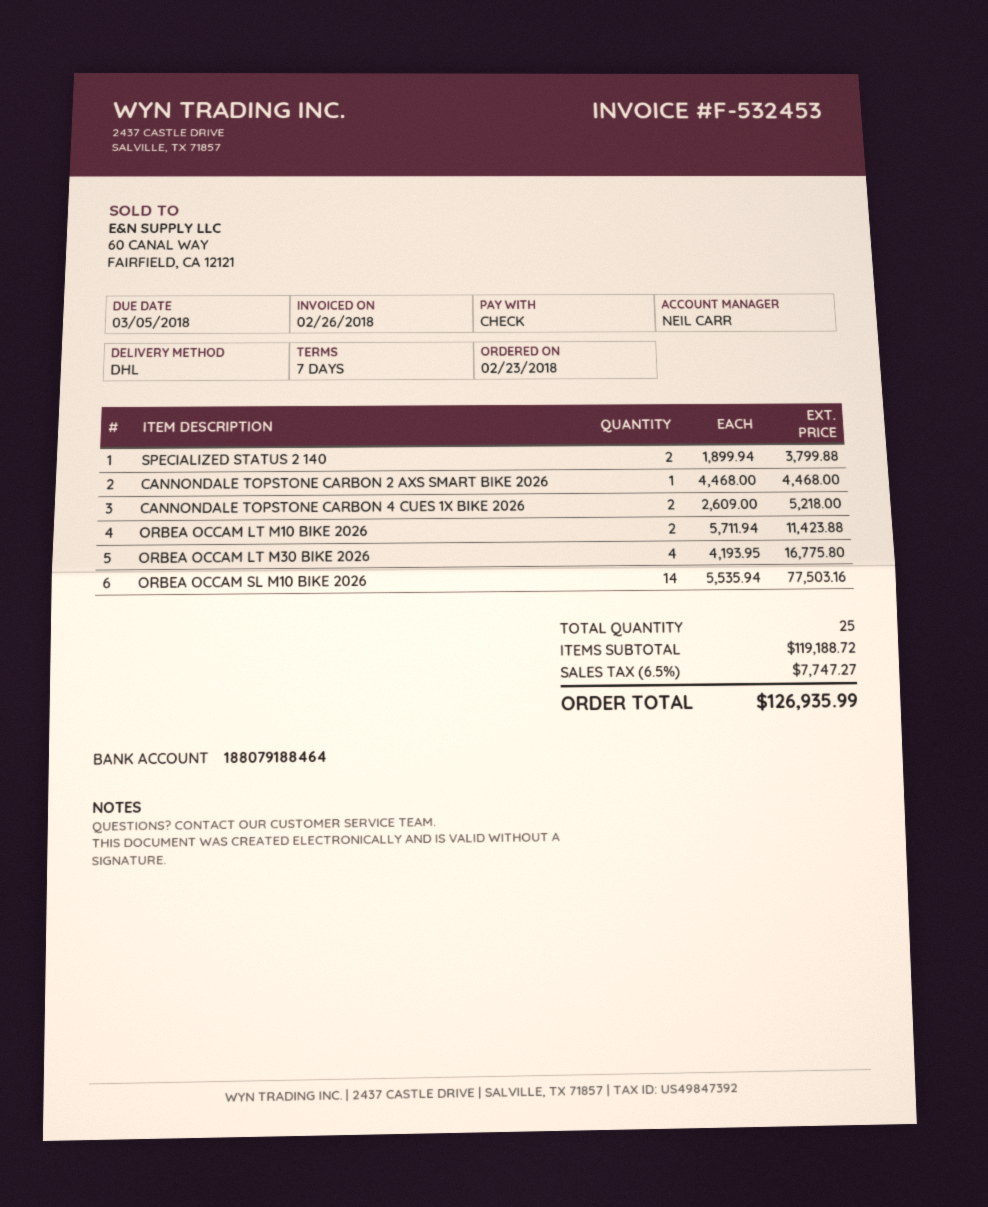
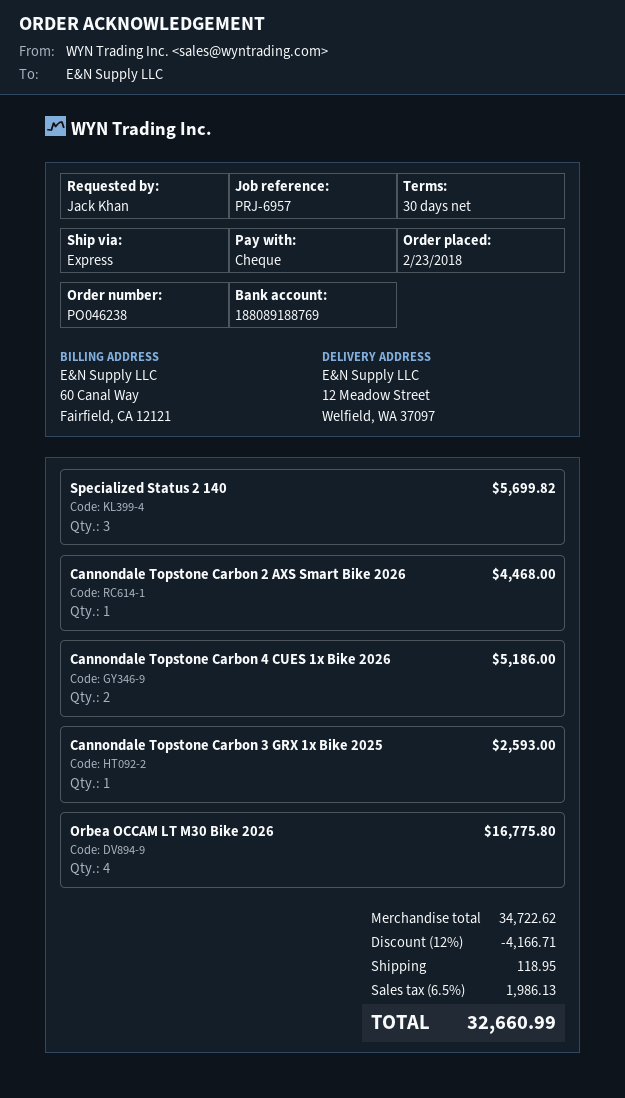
payment terms: 7 days -> 30 days
bank account: 188079188464 -> 188089188769
shipping method: DHL -> express
SPECIALIZED STATUS 2 140: 2 for 3799.88 -> 3 for 5699.82
CANNONDALE TOPSTONE CARBON 4 CUES 1X BIKE 2026: 2 for 5218.00 -> 2 for 5186.00
ORBEA OCCAM LT M10 BIKE 2026: 2 for 11423.88 -> none
ORBEA OCCAM SL M10 BIKE 2026: 14 for 77503.16 -> none
Cannondale Topstone Carbon 3 GRX 1x Bike 2025: none -> 1 for 2593.00
subtotal: 119188.72 -> 34722.62
discount: none -> 12% = 4166.71
shipping: none -> 118.95
tax: 6.5% = 7747.27 -> 6.5% = 1986.13
total: 126935.99 -> 32660.99

